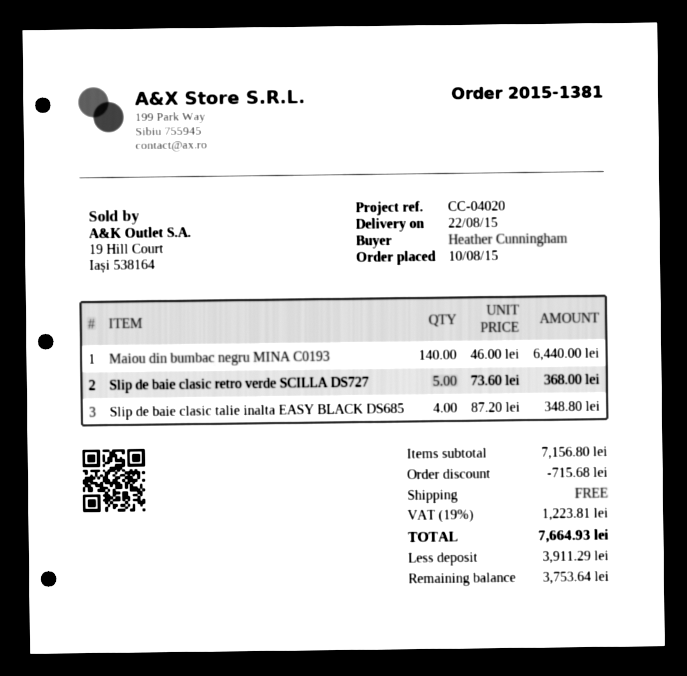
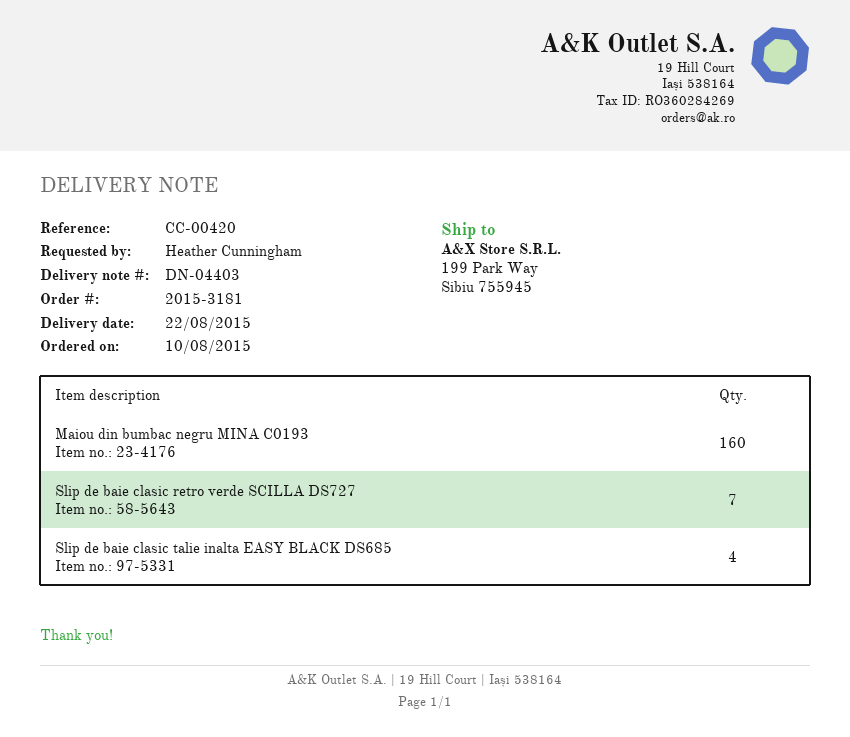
order number: 2015-1381 -> 2015-3181
reference: CC-04020 -> CC-00420
Maiou din bumbac negru MINA C0193: 140 -> 160
Slip de baie clasic retro verde SCILLA DS727: 5 -> 7

